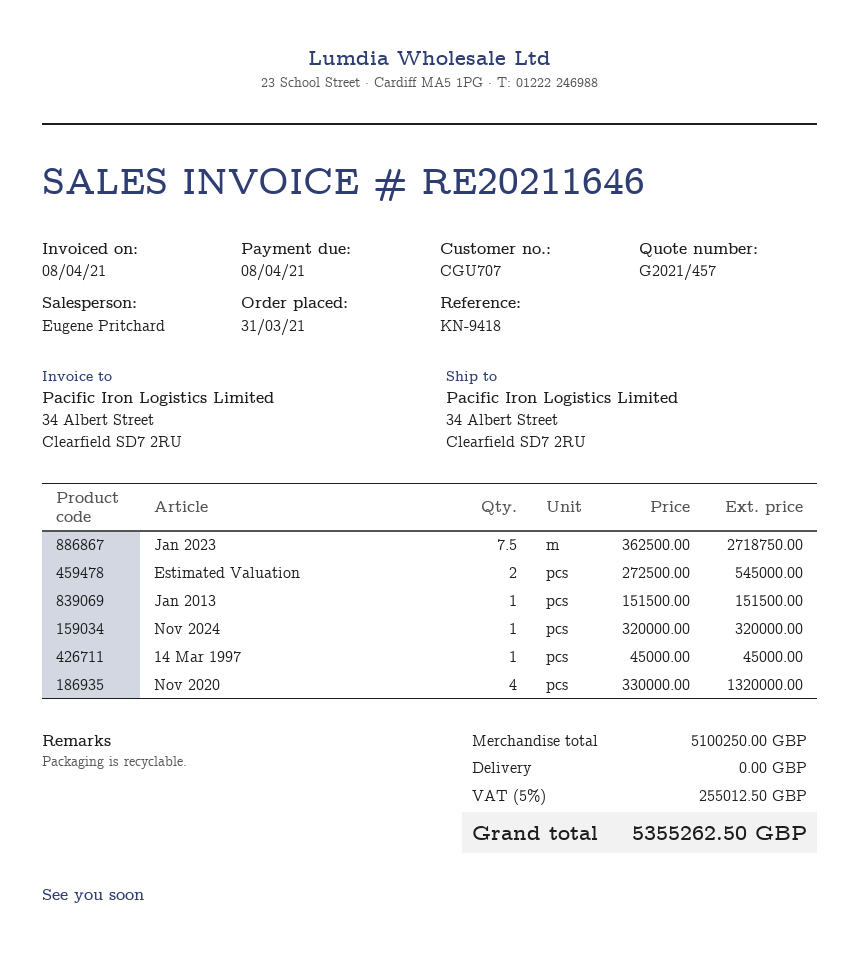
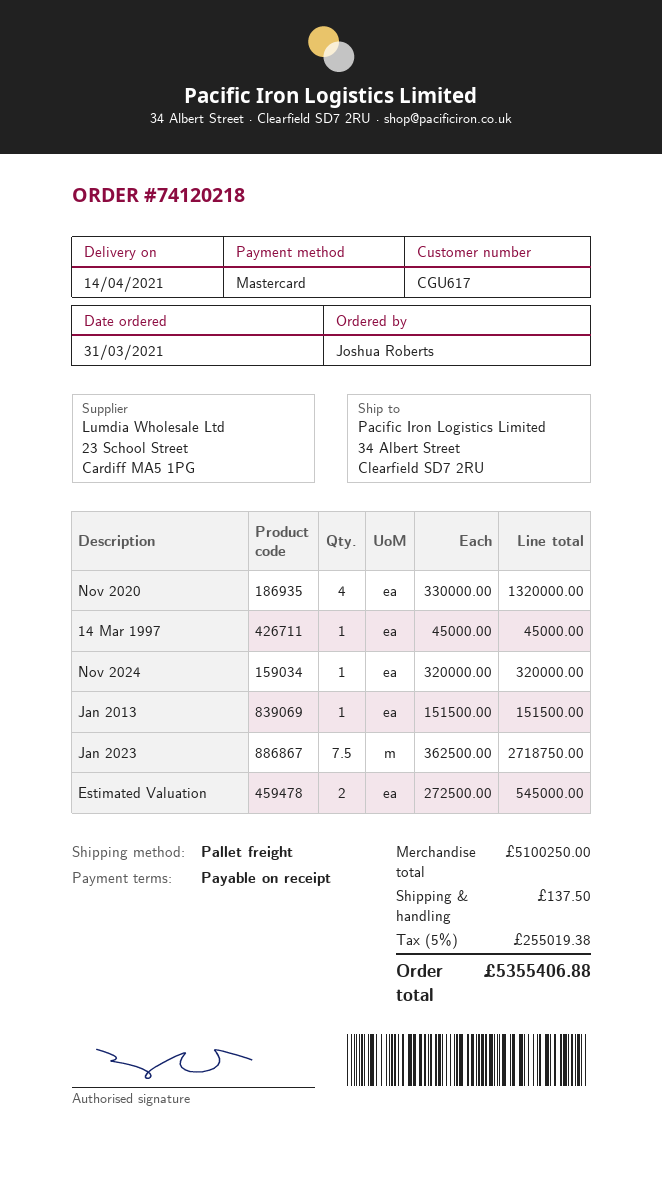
customer number: CGU707 -> CGU617
shipping: 0.00 -> 137.50
tax: 5% = 255012.50 -> 5% = 255019.38
total: 5355262.50 -> 5355406.88

